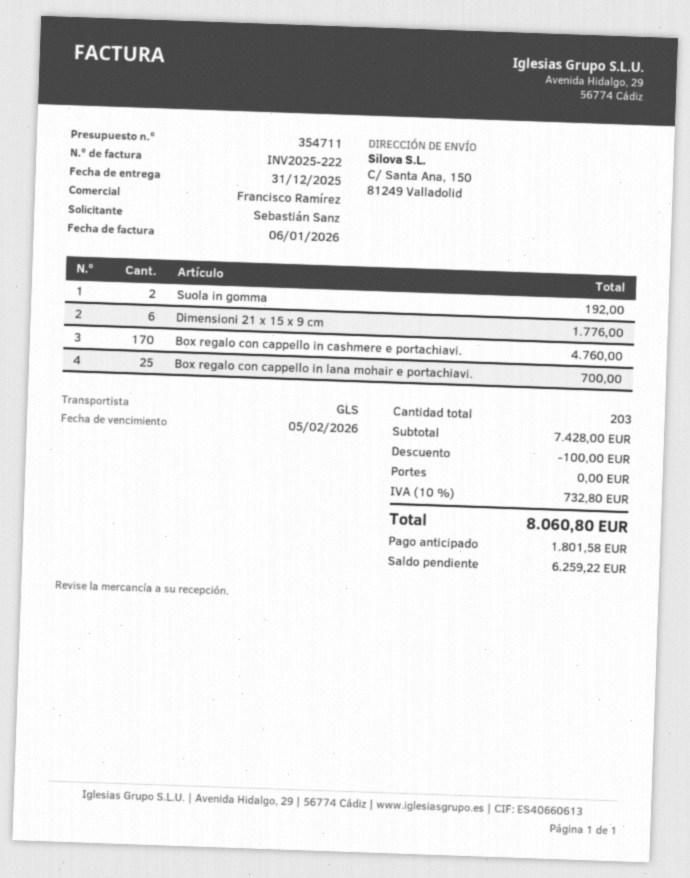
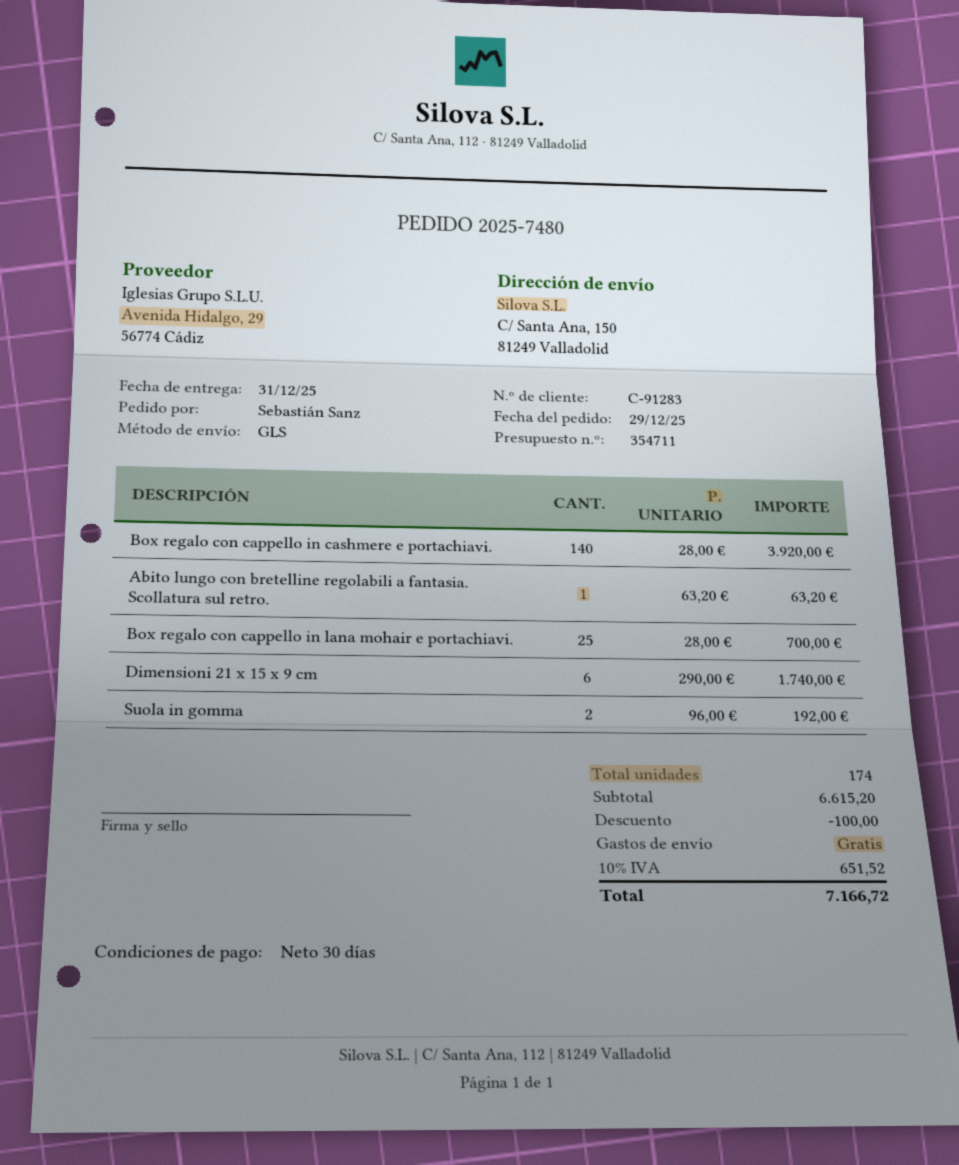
Dimensioni 21 x 15 x 9 cm: 6 for 1776.00 -> 6 for 1740.00
Box regalo con cappello in cashmere e portachiavi.: 170 for 4760.00 -> 140 for 3920.00
Abito lungo con bretelline regolabili a fantasia. Scollatura sul retro.: none -> 1 for 63.20
total quantity: 203 -> 174
subtotal: 7428.00 -> 6615.20
tax: 10% = 732.80 -> 10% = 651.52
total: 8060.80 -> 7166.72

